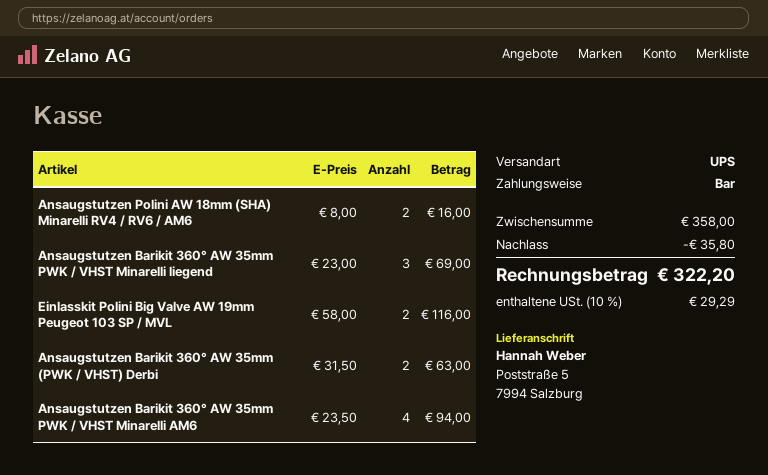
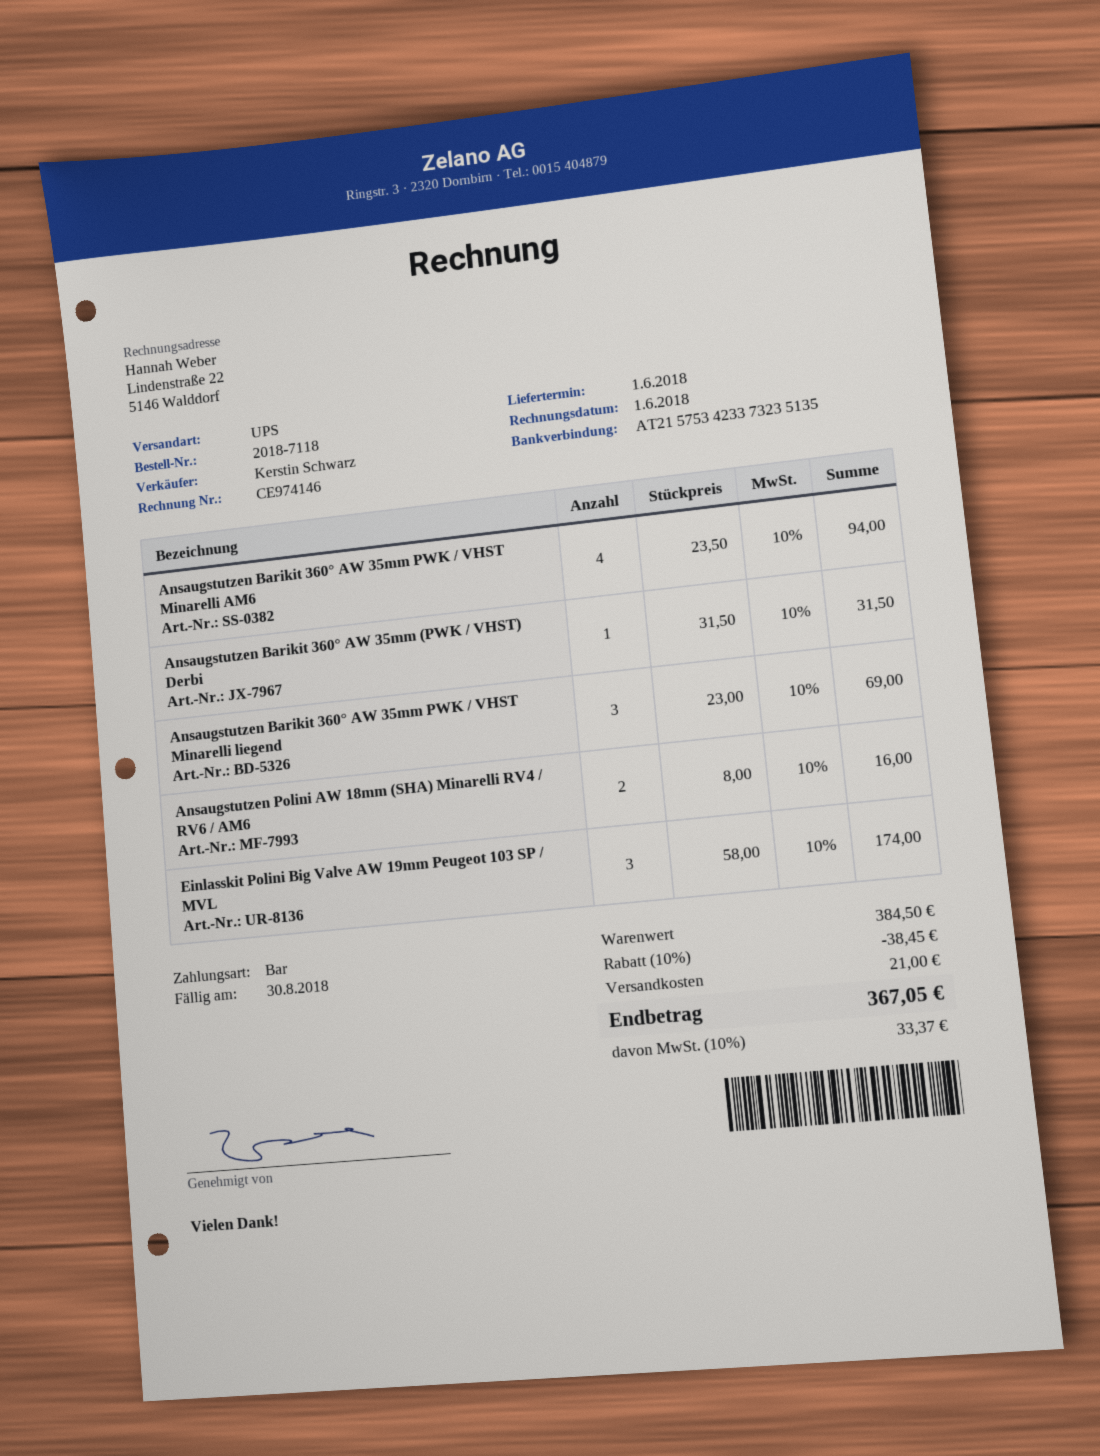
Einlasskit Polini Big Valve AW 19mm Peugeot 103 SP / MVL: 2 x 58.00 = 116.00 -> 3 x 58.00 = 174.00
Ansaugstutzen Barikit 360° AW 35mm (PWK / VHST) Derbi: 2 x 31.50 = 63.00 -> 1 x 31.50 = 31.50
subtotal: 358.00 -> 384.50
discount: 35.80 -> 38.45
shipping: none -> 21.00
tax: 10% = 29.29 -> 10% = 33.37
total: 322.20 -> 367.05

